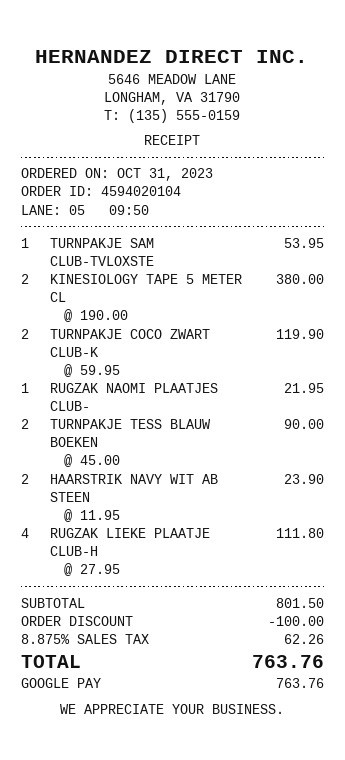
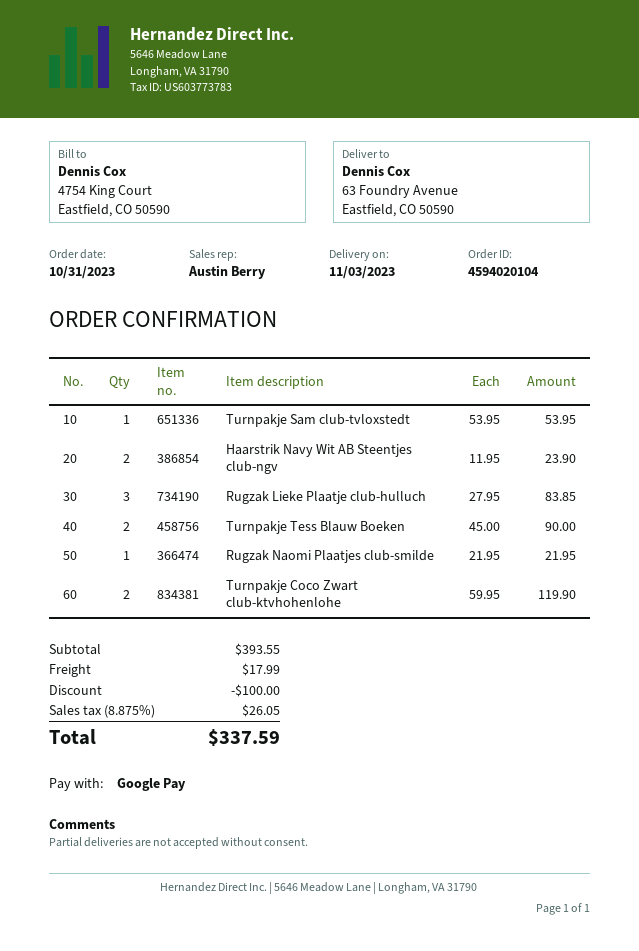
KINESIOLOGY TAPE 5 METER CL: 2 x 190.00 = 380.00 -> none
RUGZAK LIEKE PLAATJE CLUB-H: 4 x 27.95 = 111.80 -> 3 x 27.95 = 83.85
subtotal: 801.50 -> 393.55
shipping: none -> 17.99
tax: 8.875% = 62.26 -> 8.875% = 26.05
total: 763.76 -> 337.59

